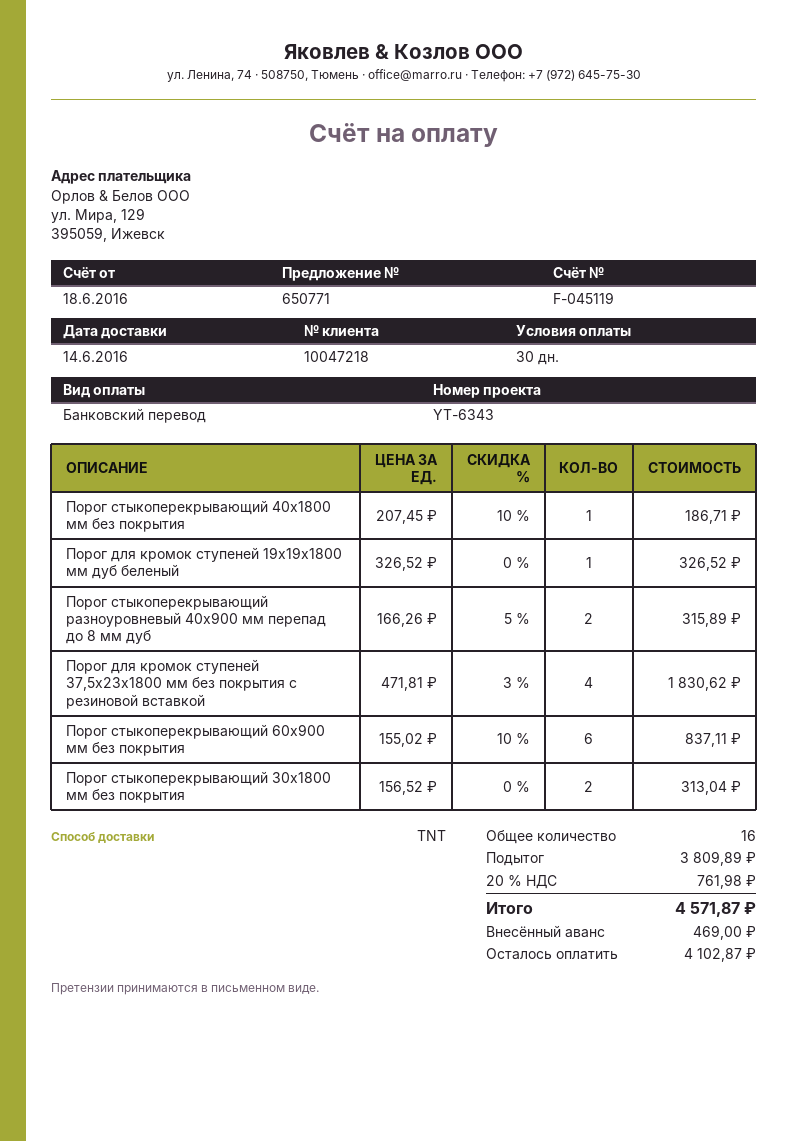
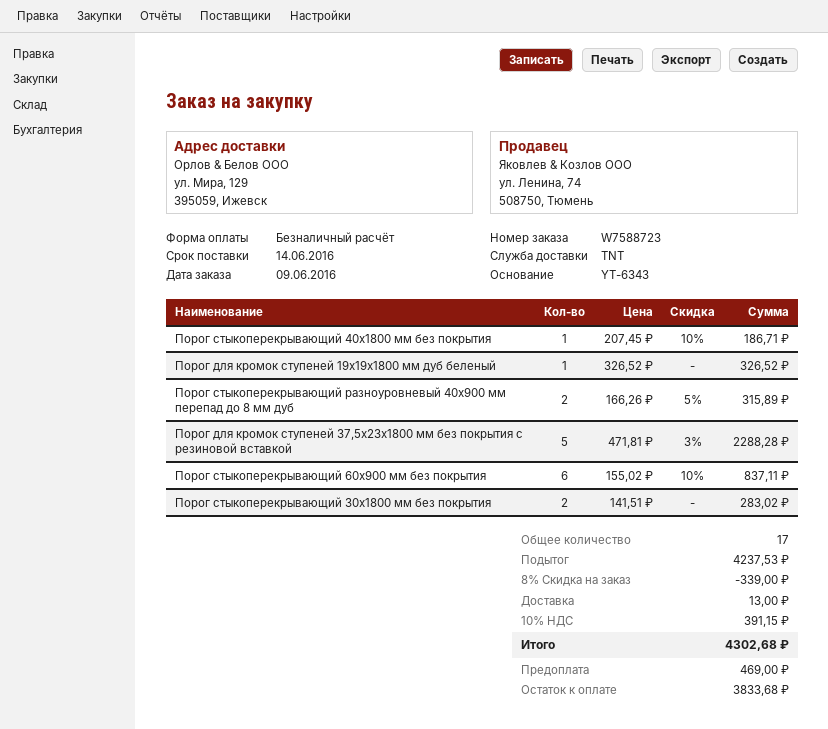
Порог для кромок ступеней 37,5х23х1800 мм без покрытия с резиновой вставкой: 4 x 471.81 - 3% = 1830.62 -> 5 x 471.81 - 3% = 2288.28
Порог стыкоперекрывающий 30х1800 мм без покрытия: 2 x 156.52 = 313.04 -> 2 x 141.51 = 283.02
total quantity: 16 -> 17
subtotal: 3809.89 -> 4237.53
discount: none -> 8% = 339.00
shipping: none -> 13.00
tax: 20% = 761.98 -> 10% = 391.15
total: 4571.87 -> 4302.68
balance: 4102.87 -> 3833.68

